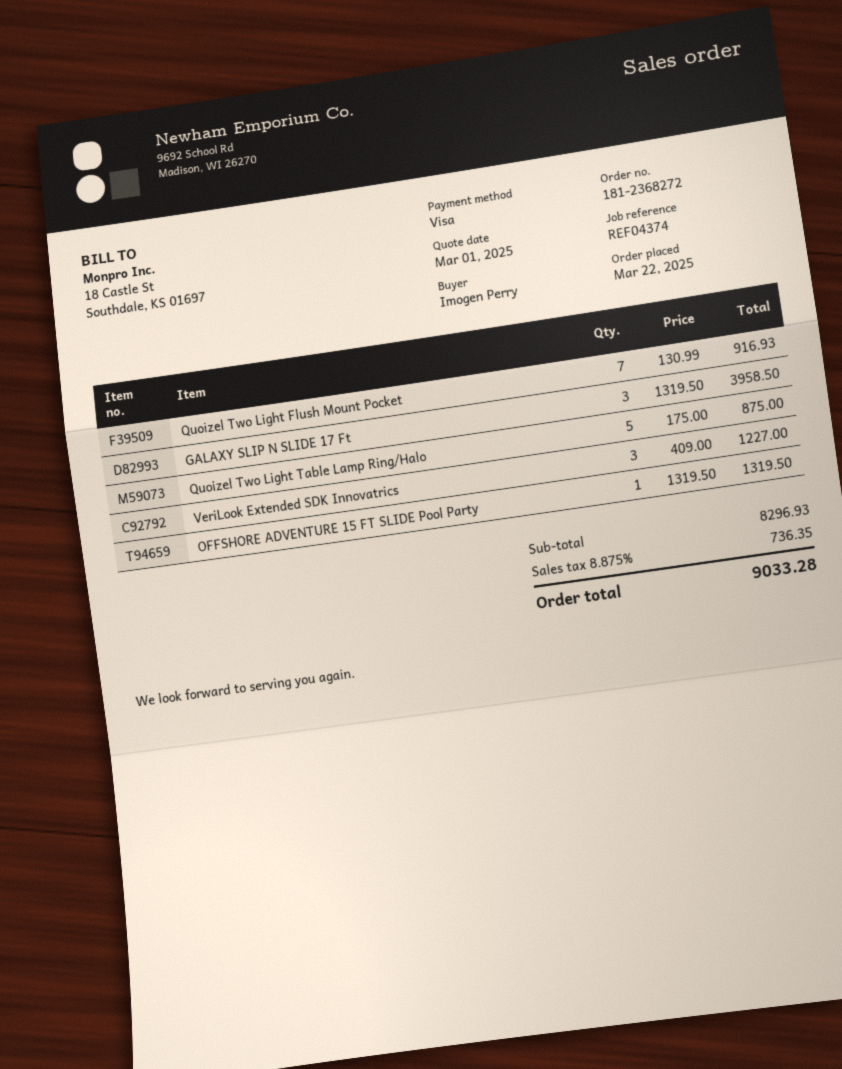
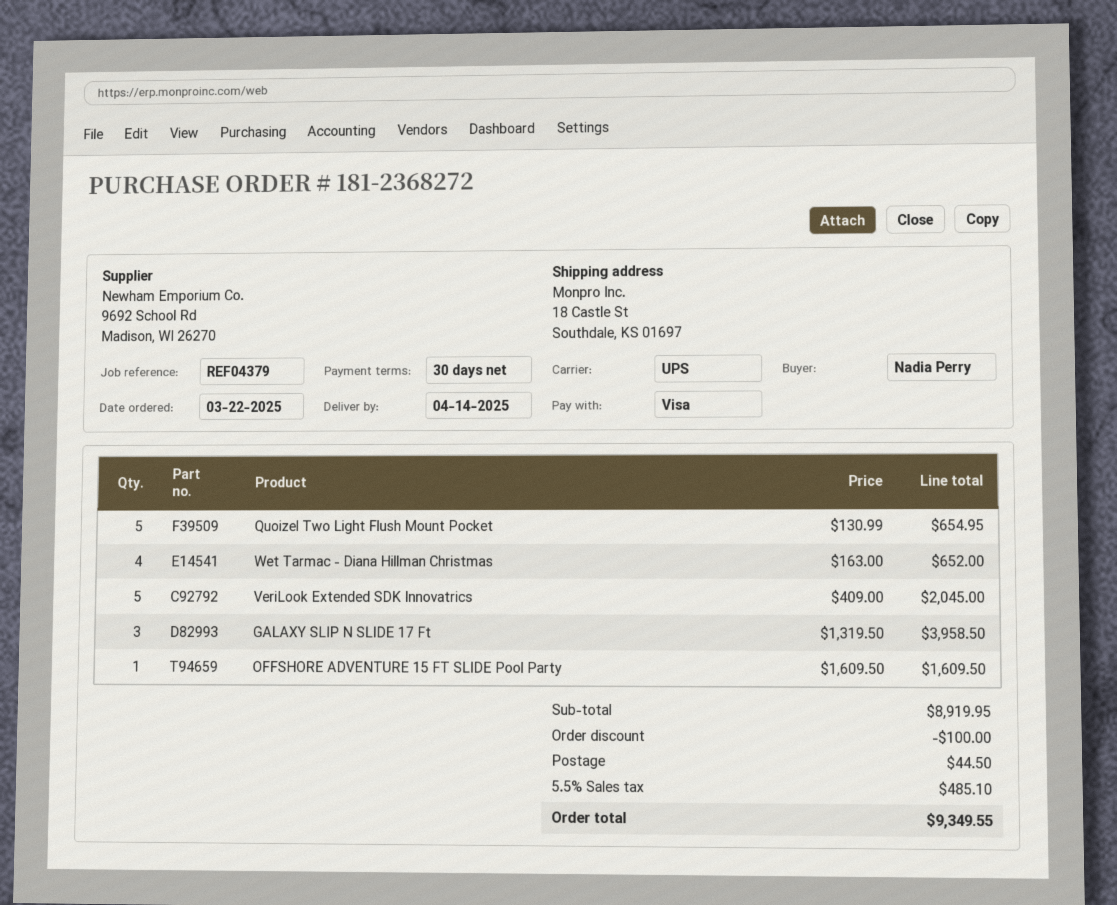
reference: REF04374 -> REF04379
ordered by: Imogen Perry -> Nadia Perry
Quoizel Two Light Flush Mount Pocket: 7 x 130.99 = 916.93 -> 5 x 130.99 = 654.95
Quoizel Two Light Table Lamp Ring/Halo: 5 x 175.00 = 875.00 -> none
VeriLook Extended SDK Innovatrics: 3 x 409.00 = 1227.00 -> 5 x 409.00 = 2045.00
OFFSHORE ADVENTURE 15 FT SLIDE Pool Party: 1 x 1319.50 = 1319.50 -> 1 x 1609.50 = 1609.50
Wet Tarmac - Diana Hillman Christmas: none -> 4 x 163.00 = 652.00
subtotal: 8296.93 -> 8919.95
discount: none -> 100.00
shipping: none -> 44.50
tax: 8.875% = 736.35 -> 5.5% = 485.10
total: 9033.28 -> 9349.55

